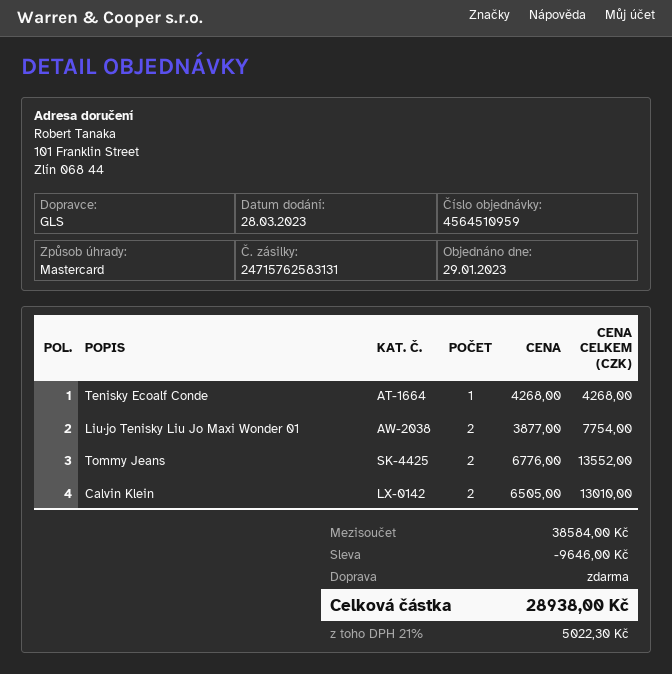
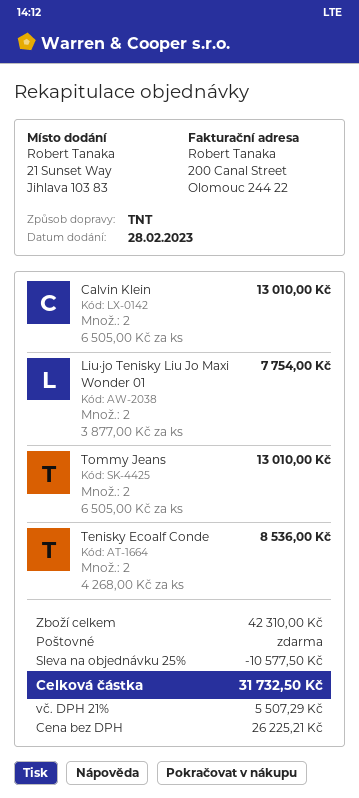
delivery date: 2023-03-28 -> 2023-02-28
shipping method: GLS -> TNT
ship to: 101 Franklin Street, Zlín 068 44 -> 21 Sunset Way, Jihlava 103 83
Tenisky Ecoalf Conde: 1 x 4268.00 = 4268.00 -> 2 x 4268.00 = 8536.00
Tommy Jeans: 2 x 6776.00 = 13552.00 -> 2 x 6505.00 = 13010.00
subtotal: 38584.00 -> 42310.00
discount: 9646.00 -> 10577.50
tax: 21% = 5022.30 -> 21% = 5507.29
total: 28938.00 -> 31732.50

